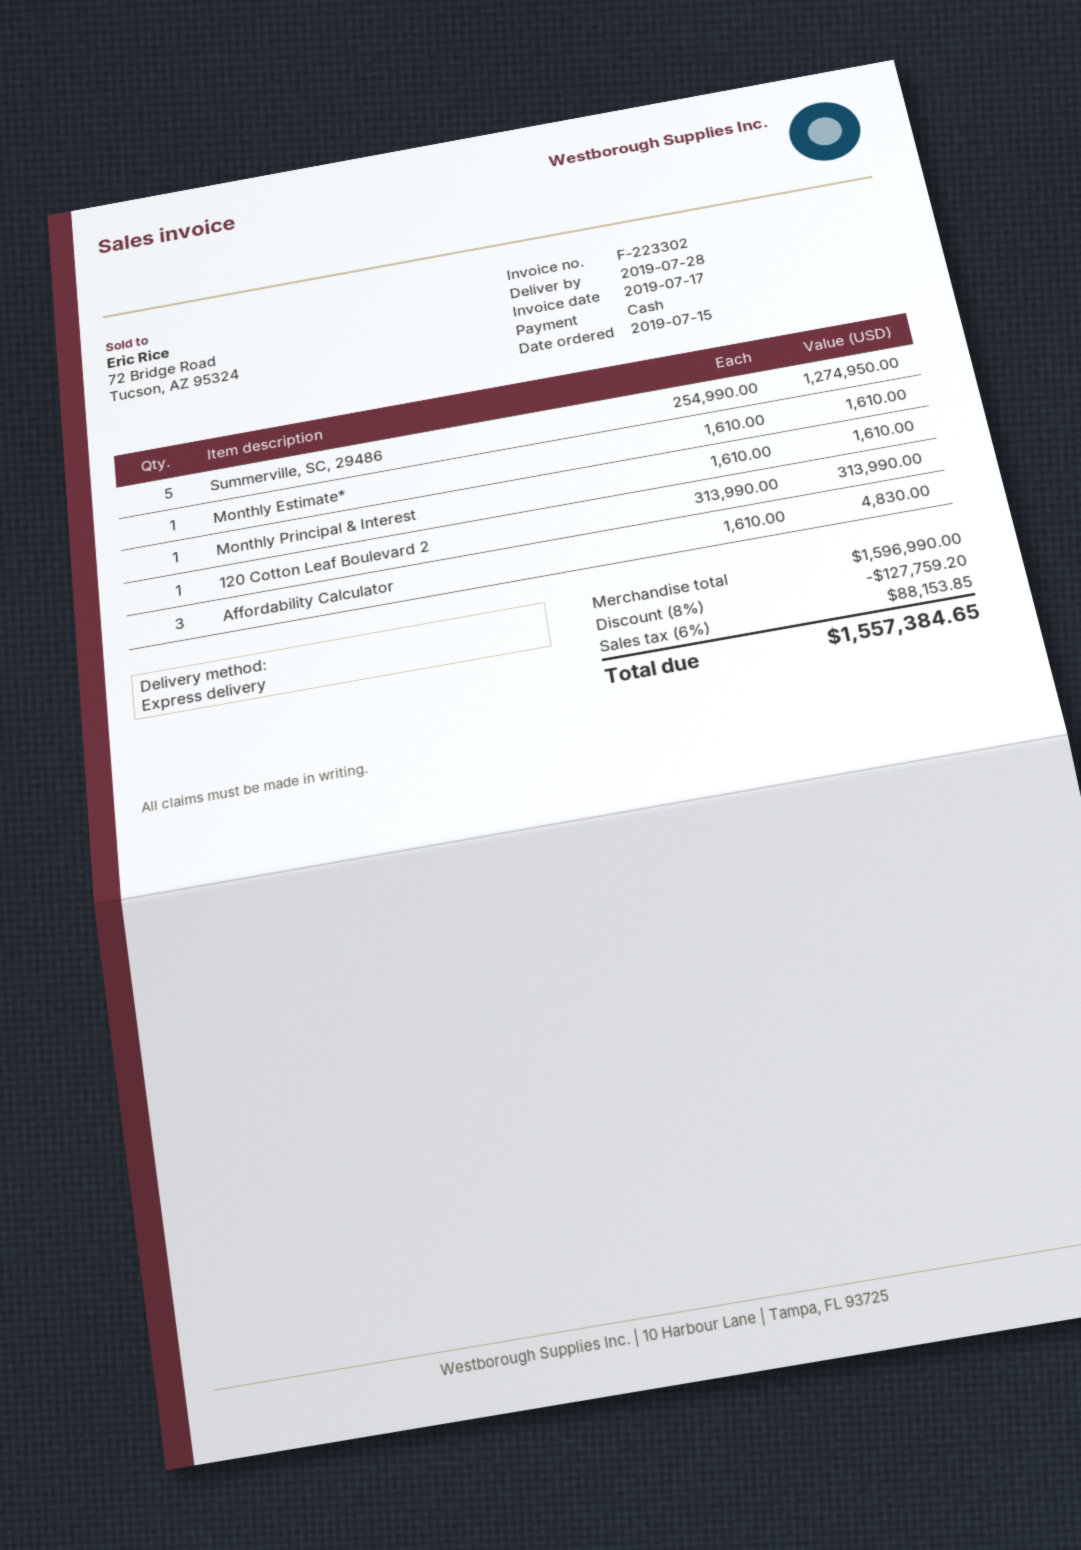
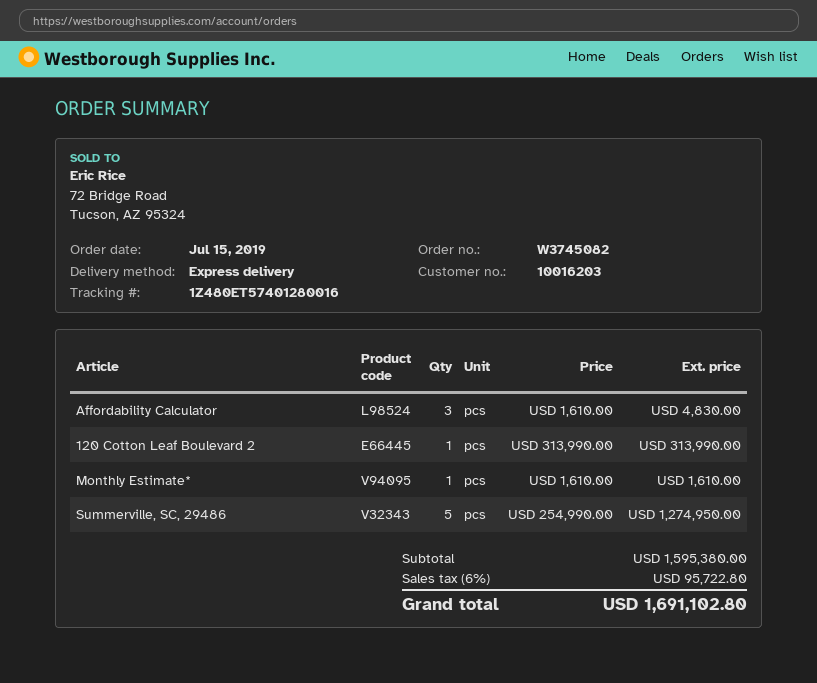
Monthly Principal & Interest: 1 x 1610.00 = 1610.00 -> none
subtotal: 1596990.00 -> 1595380.00
discount: 8% = 127759.20 -> none
tax: 6% = 88153.85 -> 6% = 95722.80
total: 1557384.65 -> 1691102.80

